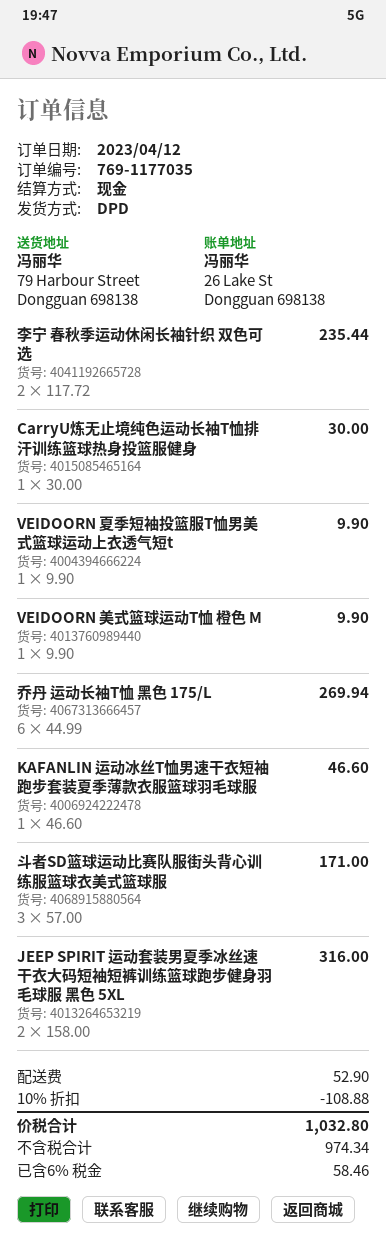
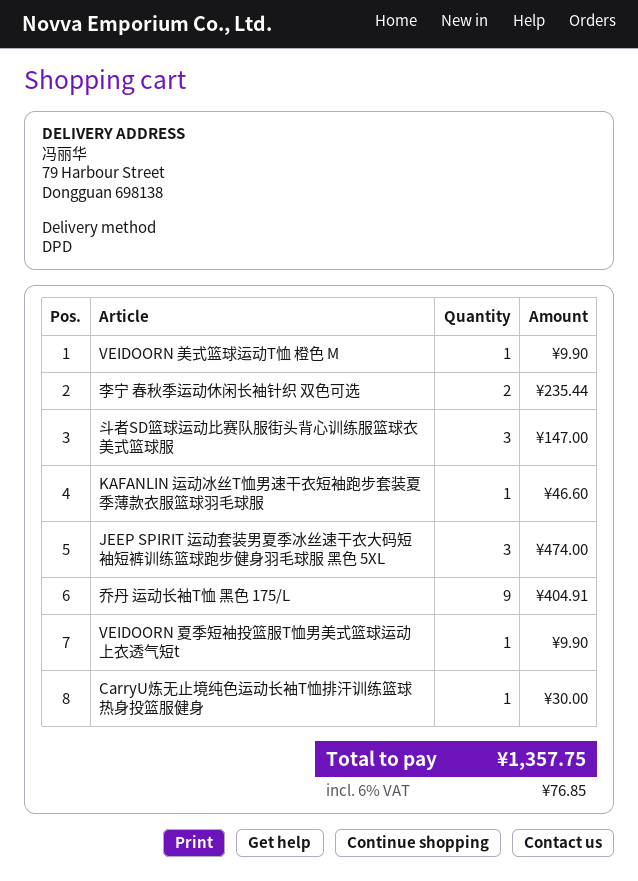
乔丹 运动长袖T恤 黑色 175/L: 6 for 269.94 -> 9 for 404.91
斗者SD篮球运动比赛队服街头背心训练服篮球衣美式篮球服: 3 for 171.00 -> 3 for 147.00
JEEP SPIRIT 运动套装男夏季冰丝速干衣大码短袖短裤训练篮球跑步健身羽毛球服 黑色 5XL: 2 for 316.00 -> 3 for 474.00
discount: 10% = 108.88 -> none
shipping: 52.90 -> none
tax: 6% = 58.46 -> 6% = 76.85
total: 1032.80 -> 1357.75

